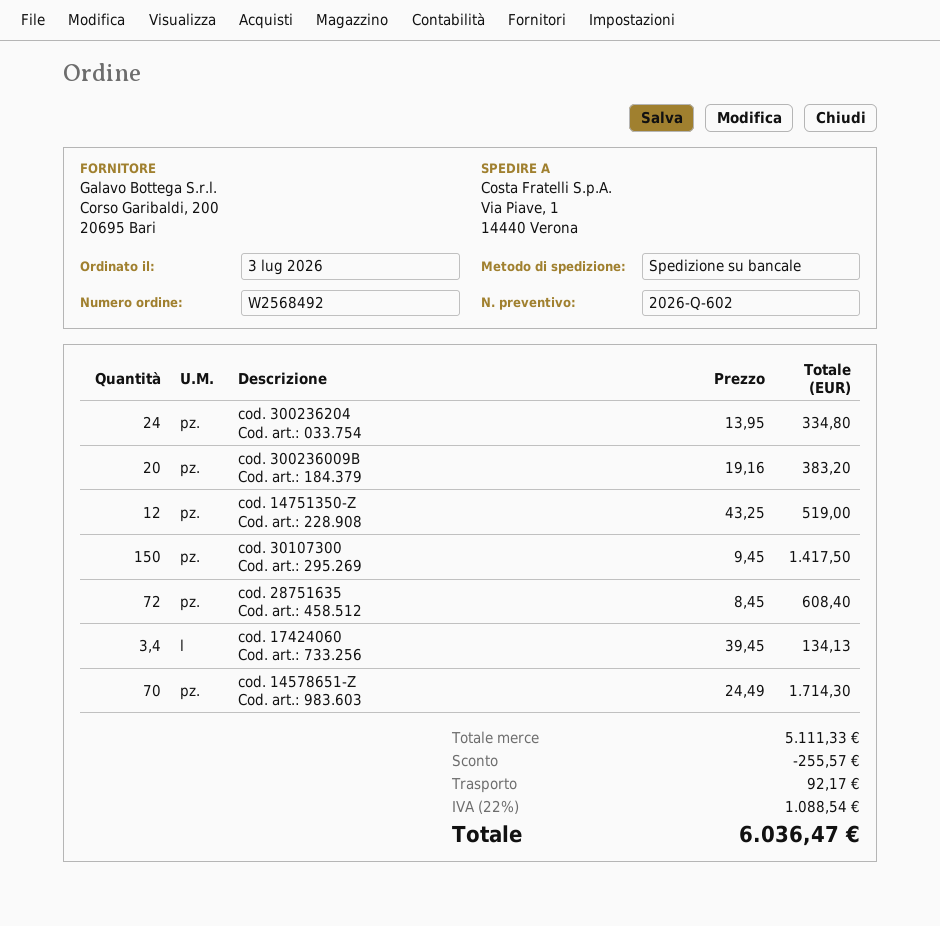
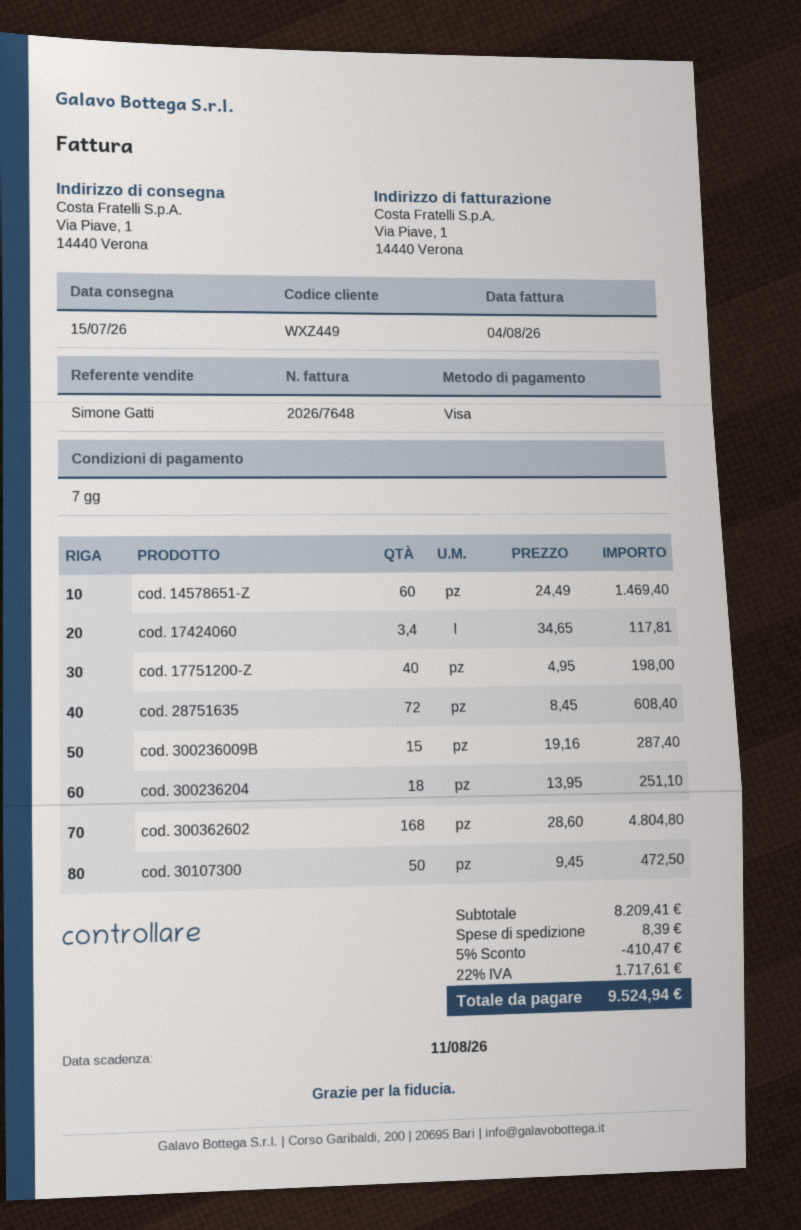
cod. 300236204: 24 x 13.95 = 334.80 -> 18 x 13.95 = 251.10
cod. 300236009B: 20 x 19.16 = 383.20 -> 15 x 19.16 = 287.40
cod. 14751350-Z: 12 x 43.25 = 519.00 -> none
cod. 30107300: 150 x 9.45 = 1417.50 -> 50 x 9.45 = 472.50
cod. 17424060: 3.4 x 39.45 = 134.13 -> 3.4 x 34.65 = 117.81
cod. 14578651-Z: 70 x 24.49 = 1714.30 -> 60 x 24.49 = 1469.40
cod. 17751200-Z: none -> 40 x 4.95 = 198.00
cod. 300362602: none -> 168 x 28.60 = 4804.80
subtotal: 5111.33 -> 8209.41
discount: 255.57 -> 410.47
shipping: 92.17 -> 8.39
tax: 22% = 1088.54 -> 22% = 1717.61
total: 6036.47 -> 9524.94

